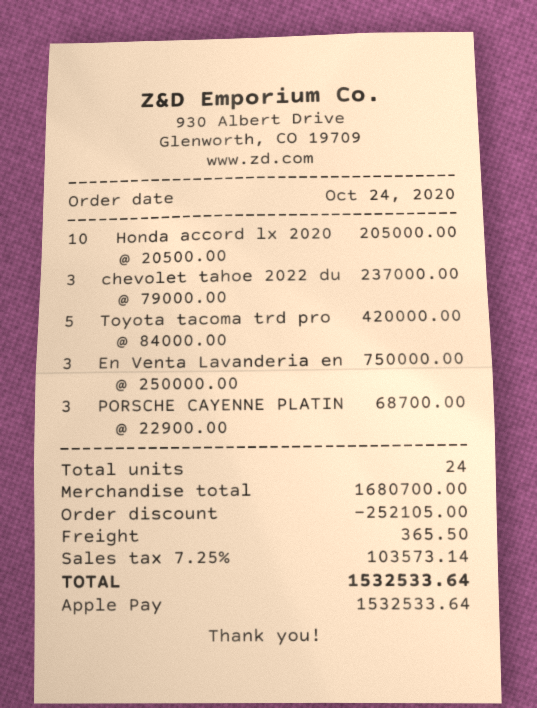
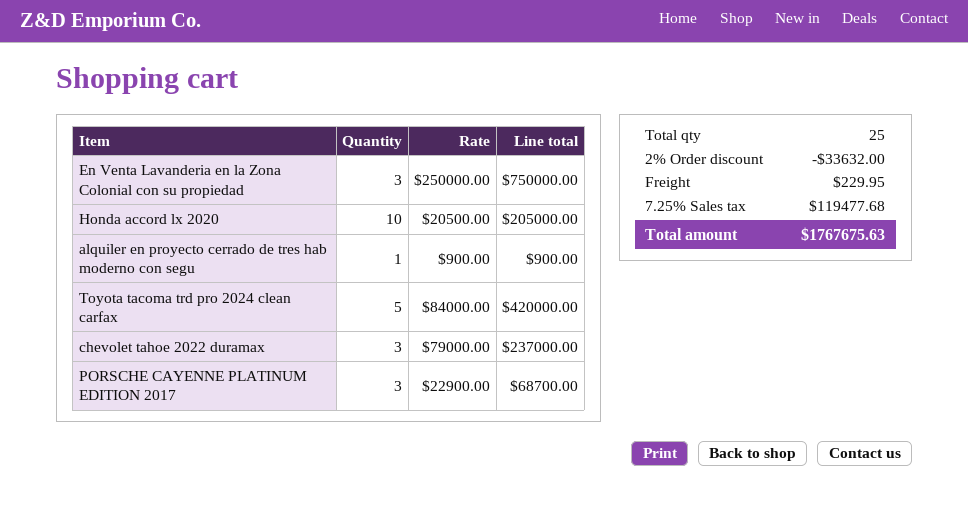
alquiler en proyecto cerrado de tres hab moderno con segu: none -> 1 x 900.00 = 900.00
total quantity: 24 -> 25
discount: 252105.00 -> 33632.00
shipping: 365.50 -> 229.95
tax: 7.25% = 103573.14 -> 7.25% = 119477.68
total: 1532533.64 -> 1767675.63

